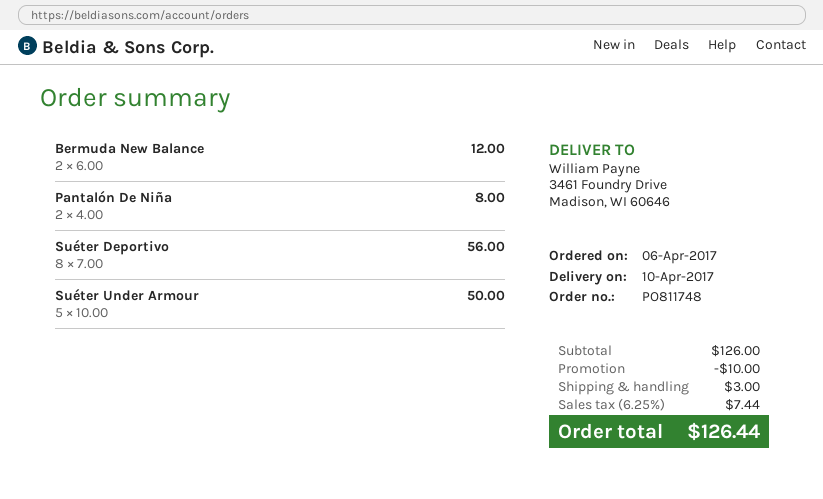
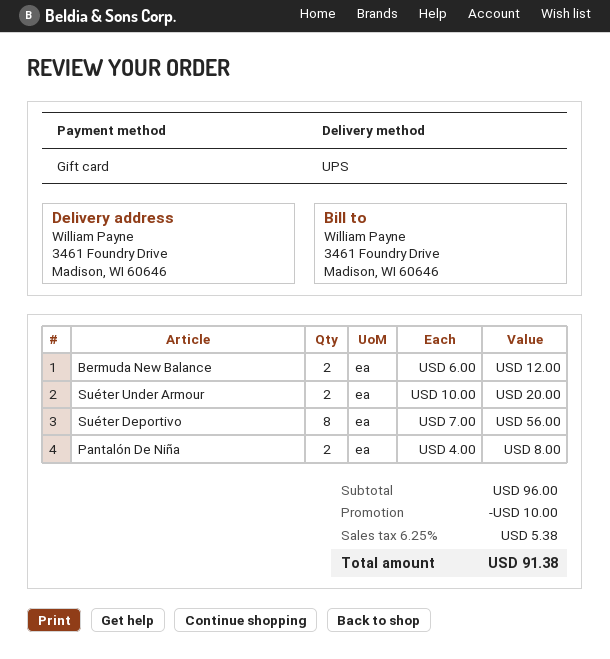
Suéter Under Armour: 5 x 10.00 = 50.00 -> 2 x 10.00 = 20.00
subtotal: 126.00 -> 96.00
shipping: 3.00 -> none
tax: 6.25% = 7.44 -> 6.25% = 5.38
total: 126.44 -> 91.38

